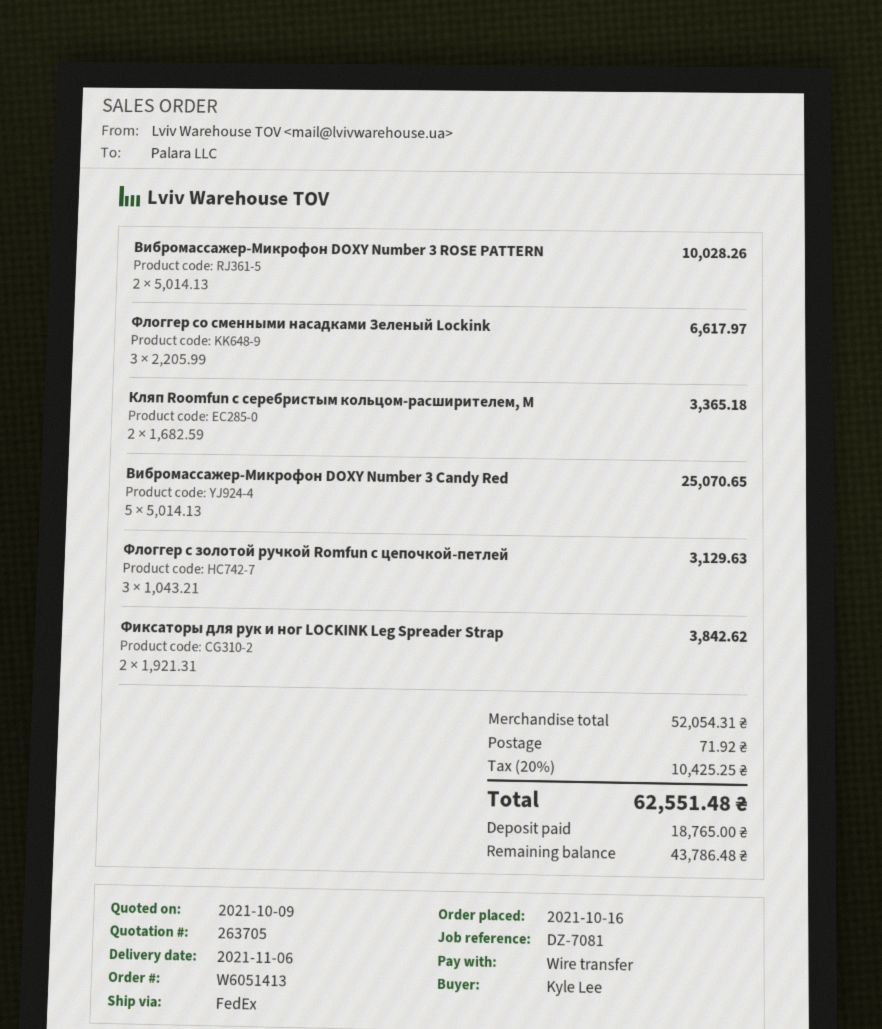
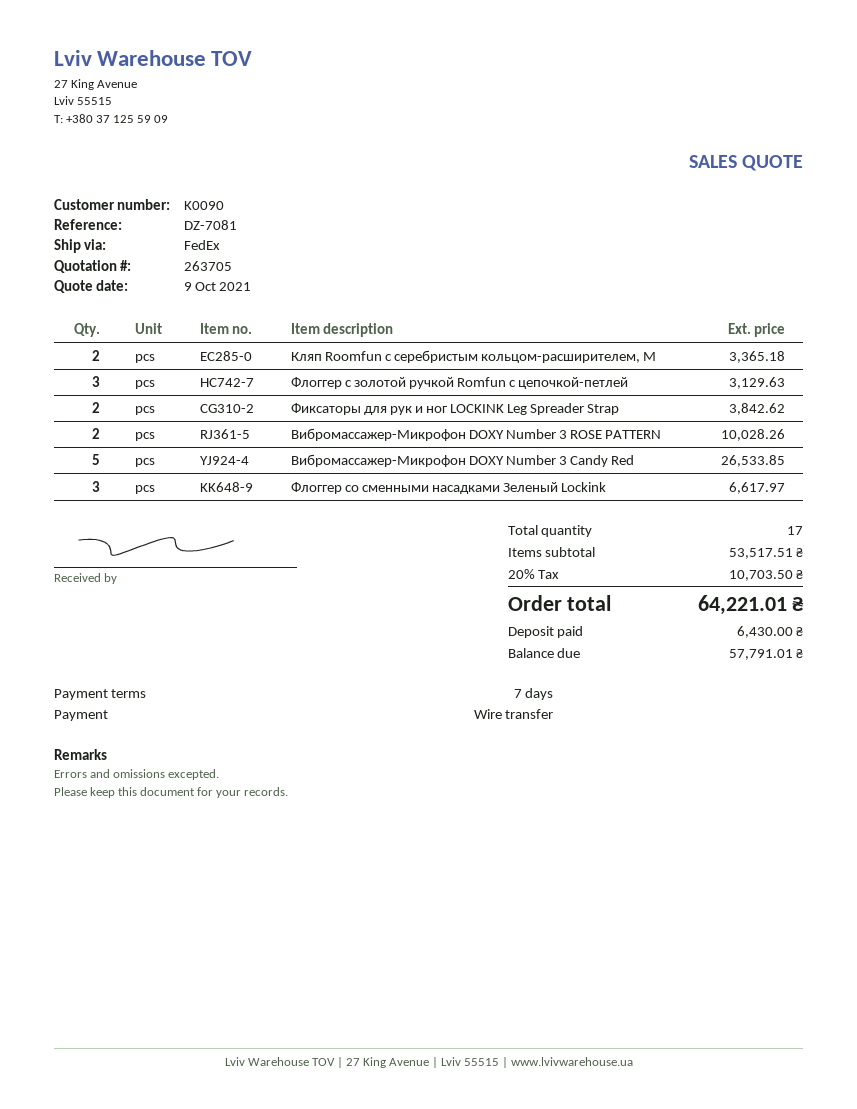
Вибромассажер-Микрофон DOXY Number 3 Candy Red: 5 for 25070.65 -> 5 for 26533.85
subtotal: 52054.31 -> 53517.51
shipping: 71.92 -> none
tax: 20% = 10425.25 -> 20% = 10703.50
total: 62551.48 -> 64221.01
deposit: 18765.00 -> 6430.00
balance: 43786.48 -> 57791.01

